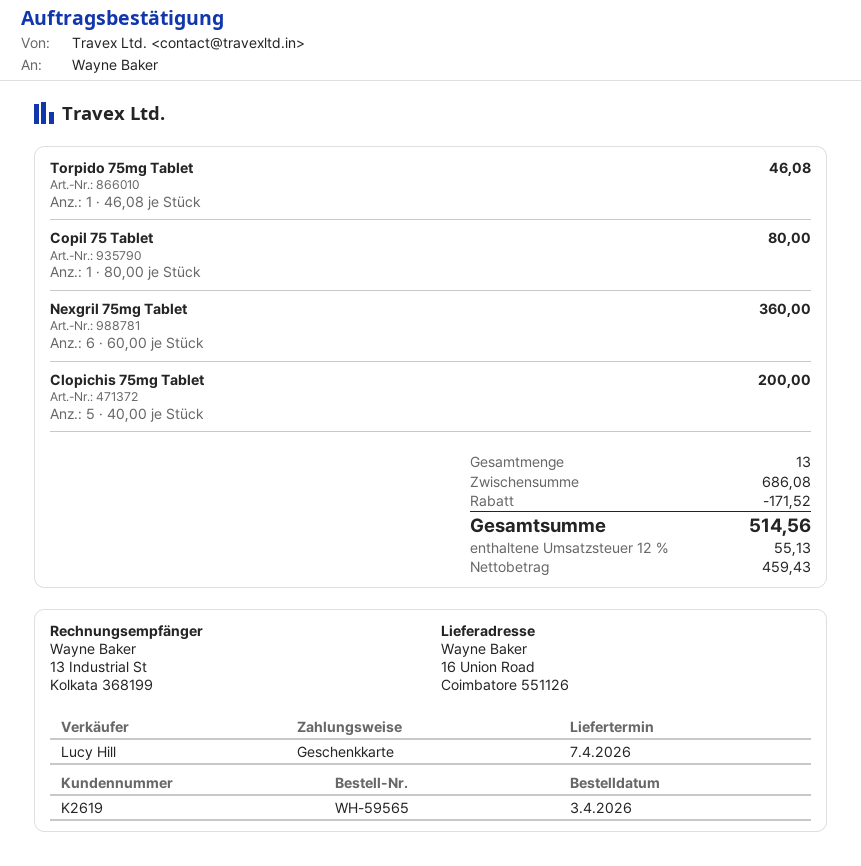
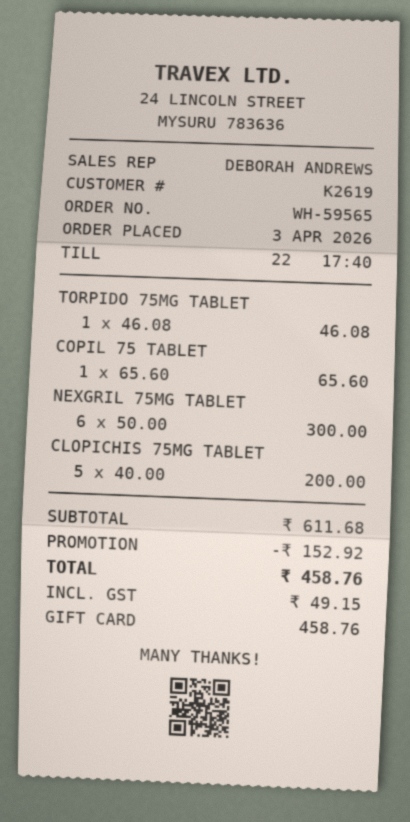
sales rep: Lucy Hill -> DEBORAH ANDREWS
Copil 75 Tablet: 1 x 80.00 = 80.00 -> 1 x 65.60 = 65.60
Nexgril 75mg Tablet: 6 x 60.00 = 360.00 -> 6 x 50.00 = 300.00
subtotal: 686.08 -> 611.68
discount: 171.52 -> 152.92
tax: 55.13 -> 49.15
total: 514.56 -> 458.76

